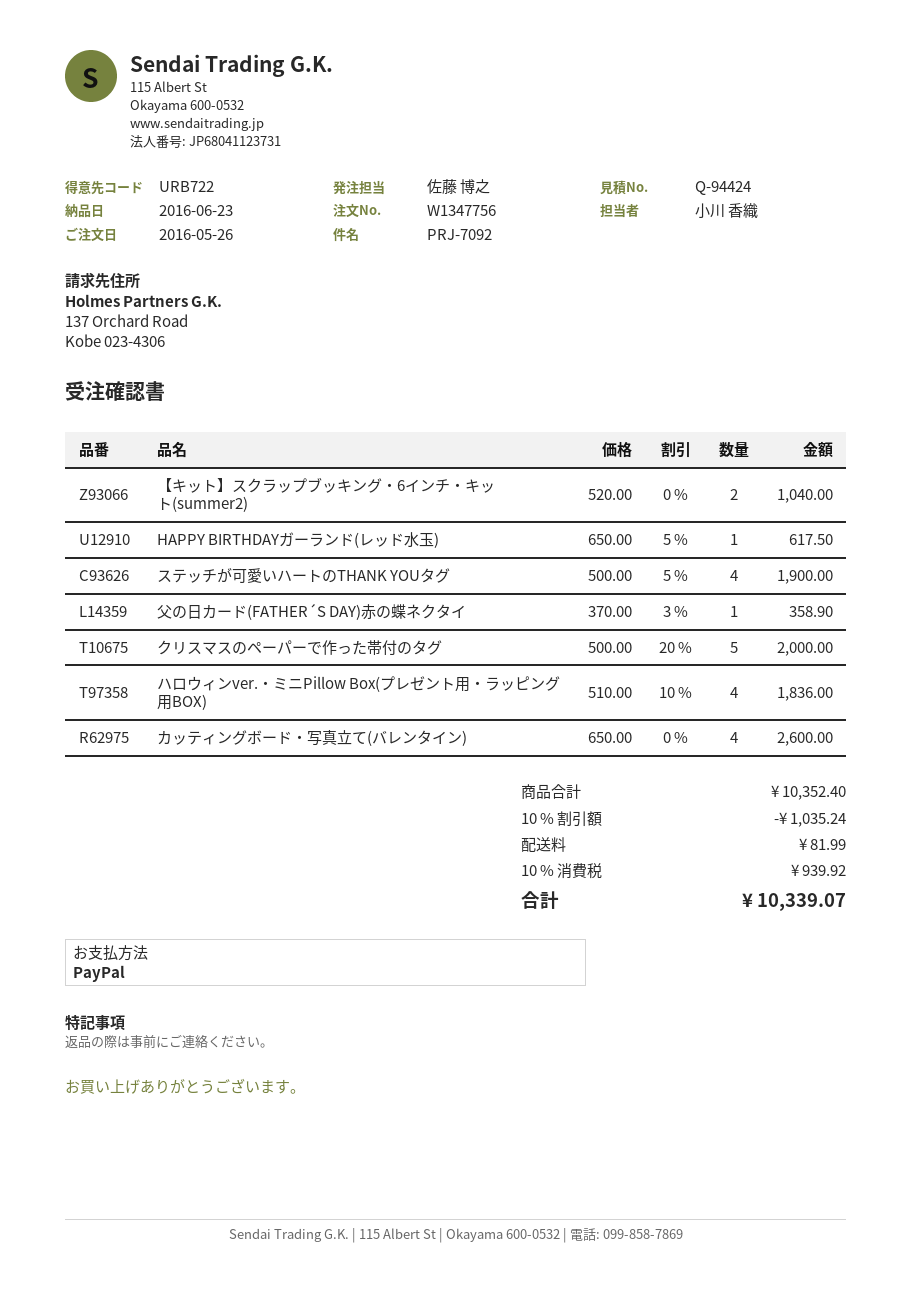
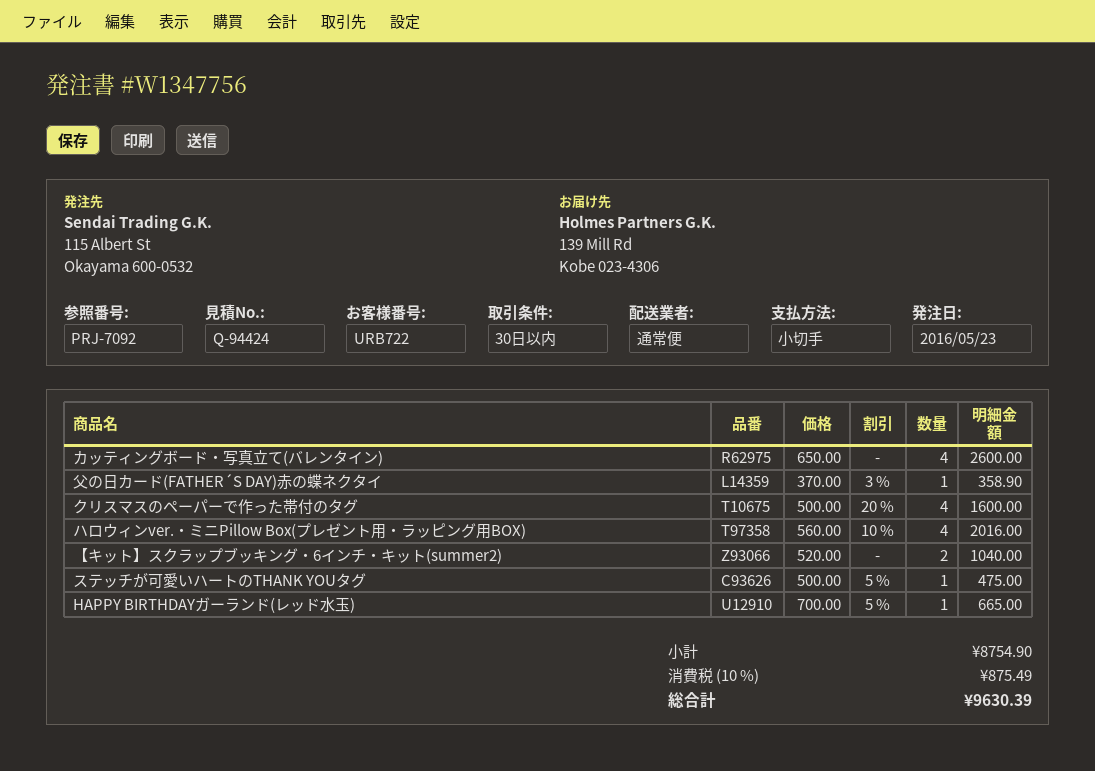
order date: 2016-05-26 -> 2016-05-23
payment method: PayPal -> cheque
HAPPY BIRTHDAYガーランド(レッド水玉): 1 x 650.00 - 5% = 617.50 -> 1 x 700.00 - 5% = 665.00
ステッチが可愛いハートのTHANK YOUタグ: 4 x 500.00 - 5% = 1900.00 -> 1 x 500.00 - 5% = 475.00
クリスマスのペーパーで作った帯付のタグ: 5 x 500.00 - 20% = 2000.00 -> 4 x 500.00 - 20% = 1600.00
ハロウィンver.・ミニPillow Box(プレゼント用・ラッピング用BOX): 4 x 510.00 - 10% = 1836.00 -> 4 x 560.00 - 10% = 2016.00
subtotal: 10352.40 -> 8754.90
discount: 10% = 1035.24 -> none
shipping: 81.99 -> none
tax: 10% = 939.92 -> 10% = 875.49
total: 10339.07 -> 9630.39

